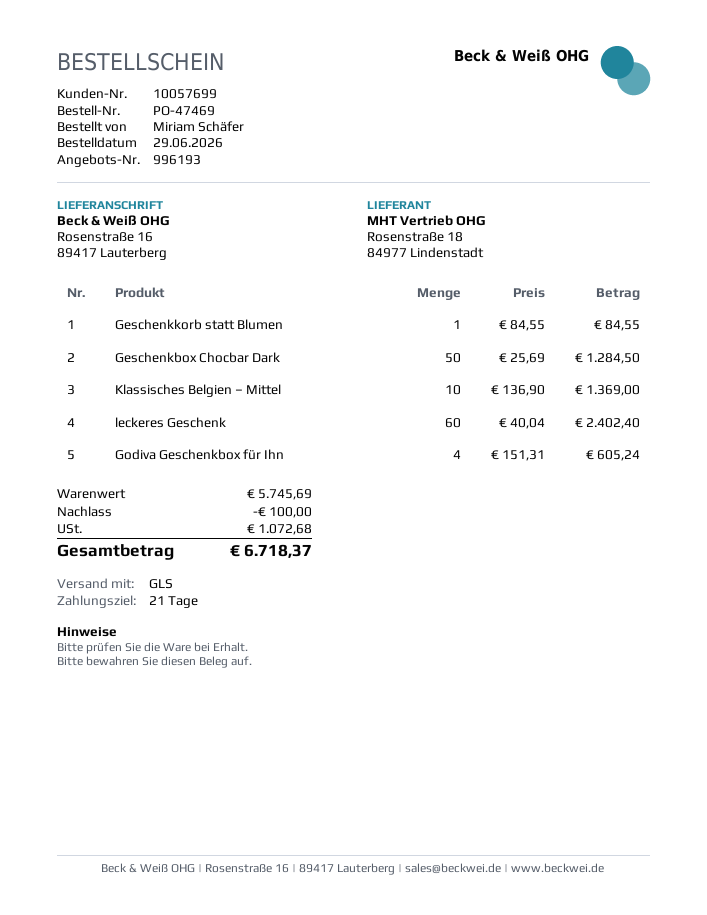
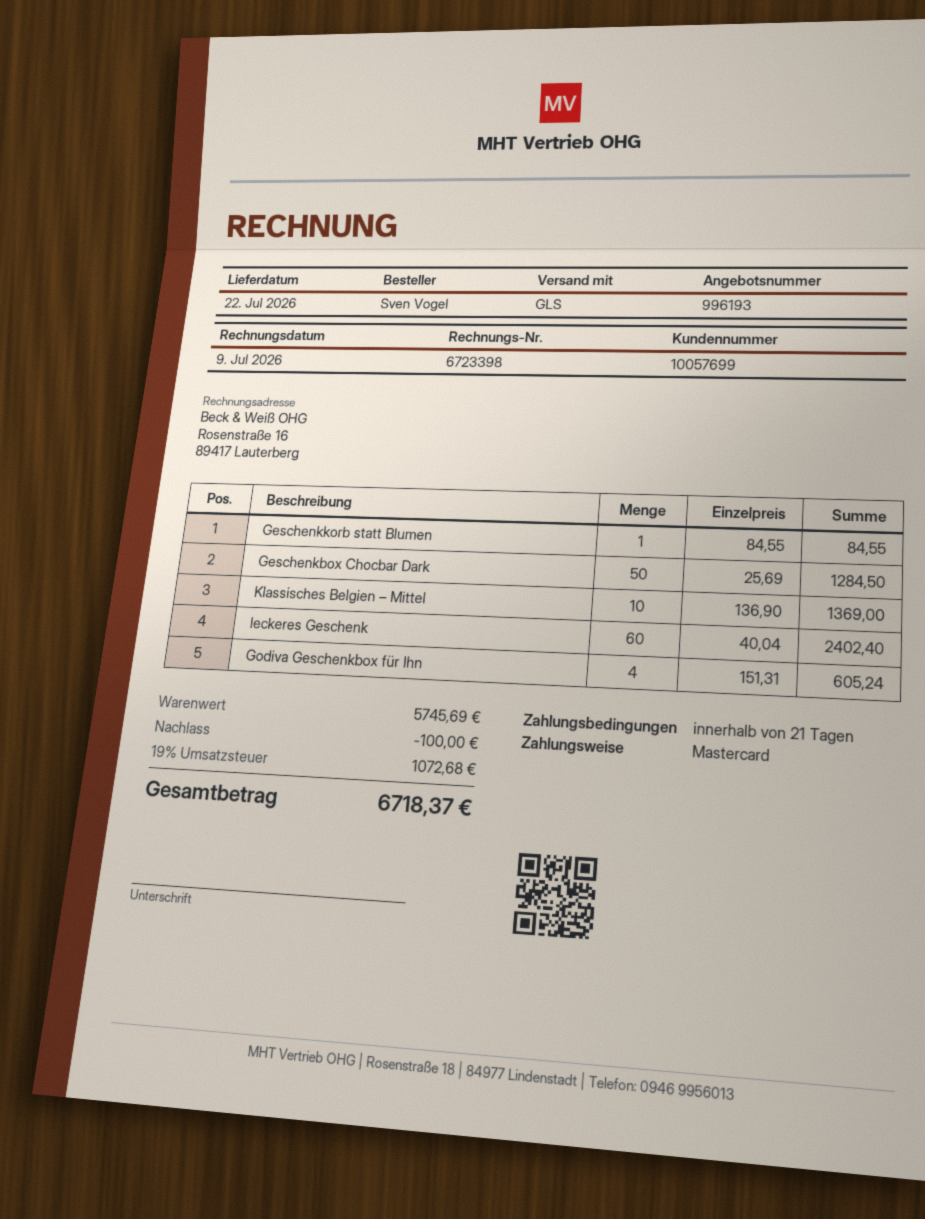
ordered by: Miriam Schäfer -> Sven Vogel

